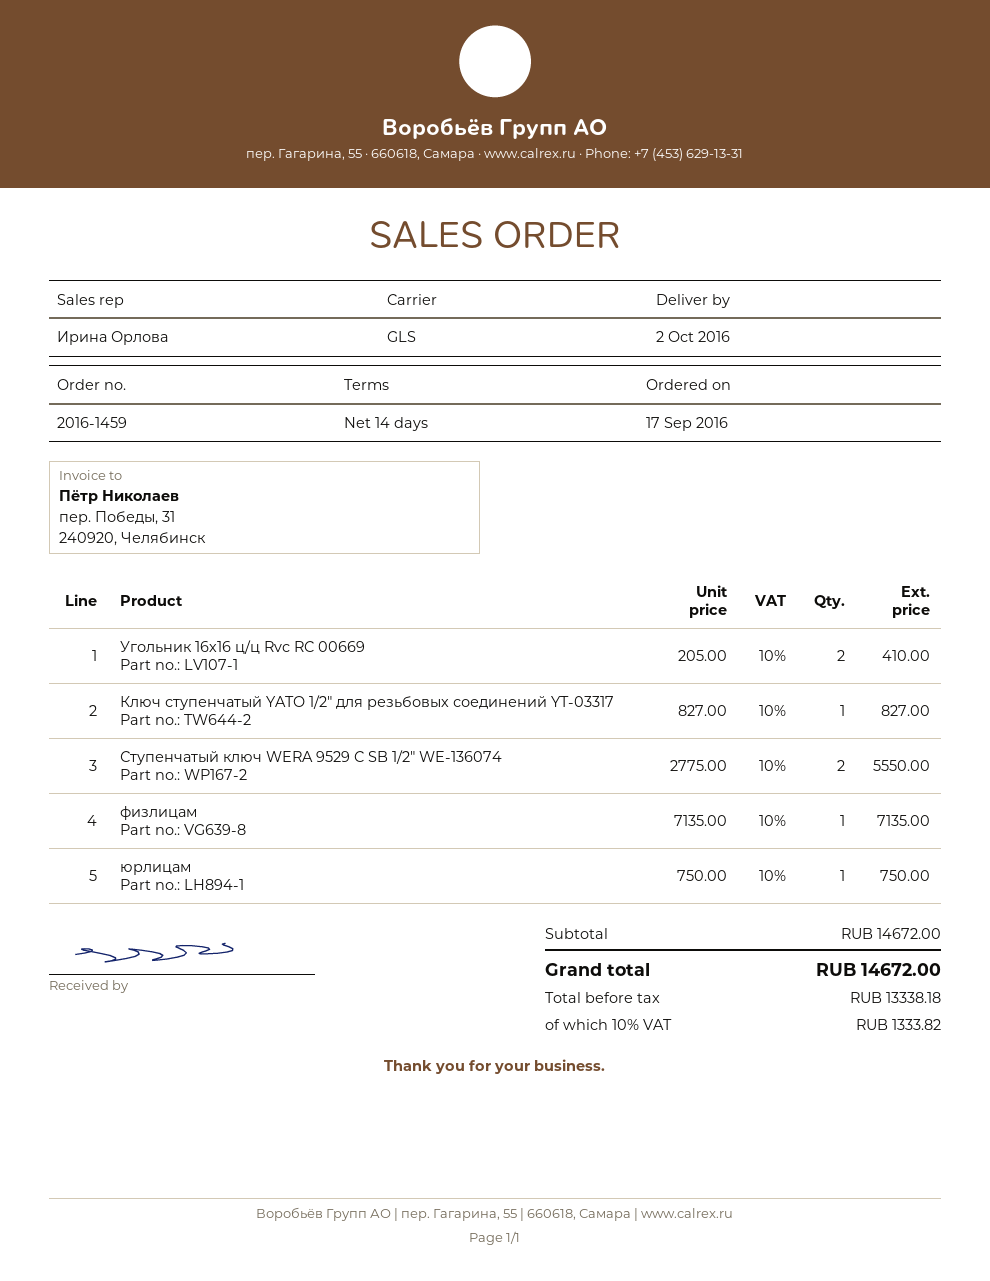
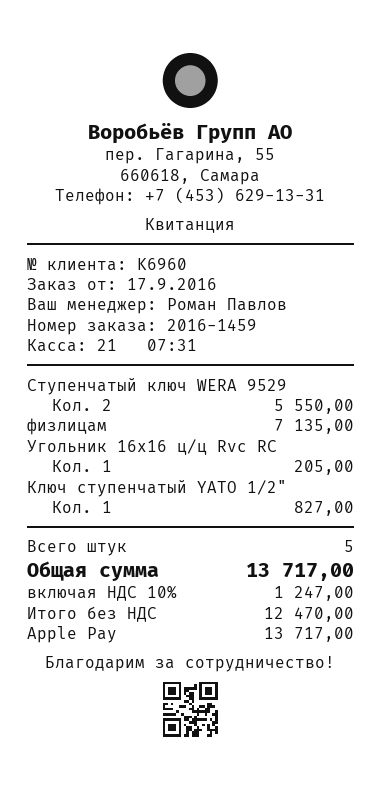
sales rep: Ирина Орлова -> Роман Павлов
Угольник 16х16 ц/ц Rvc RC 00669: 2 for 410.00 -> 1 for 205.00
юрлицам: 1 for 750.00 -> none
net: 13338.18 -> 12470.00
tax: 10% = 1333.82 -> 10% = 1247.00
total: 14672.00 -> 13717.00

